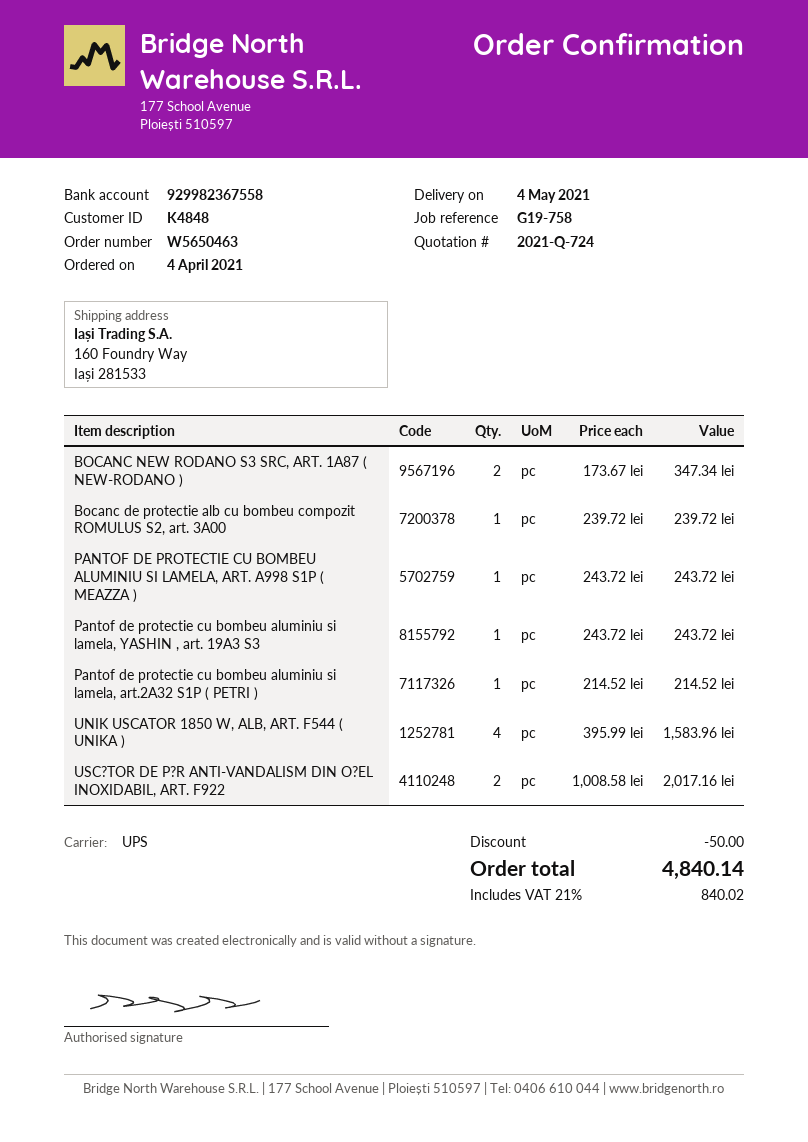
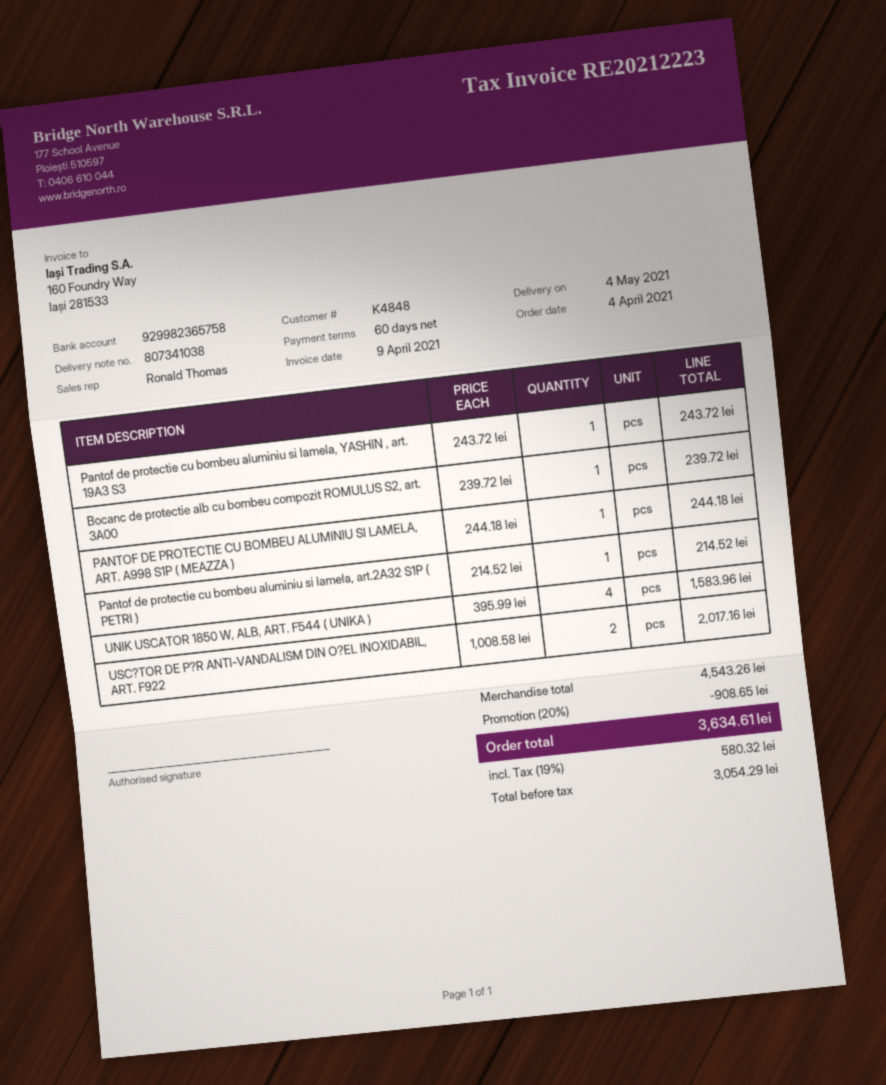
bank account: 929982367558 -> 929982365758
BOCANC NEW RODANO S3 SRC, ART. 1A87 ( NEW-RODANO ): 2 x 173.67 = 347.34 -> none
PANTOF DE PROTECTIE CU BOMBEU ALUMINIU SI LAMELA, ART. A998 S1P ( MEAZZA ): 1 x 243.72 = 243.72 -> 1 x 244.18 = 244.18
discount: 50.00 -> 908.65
tax: 21% = 840.02 -> 19% = 580.32
total: 4840.14 -> 3634.61

